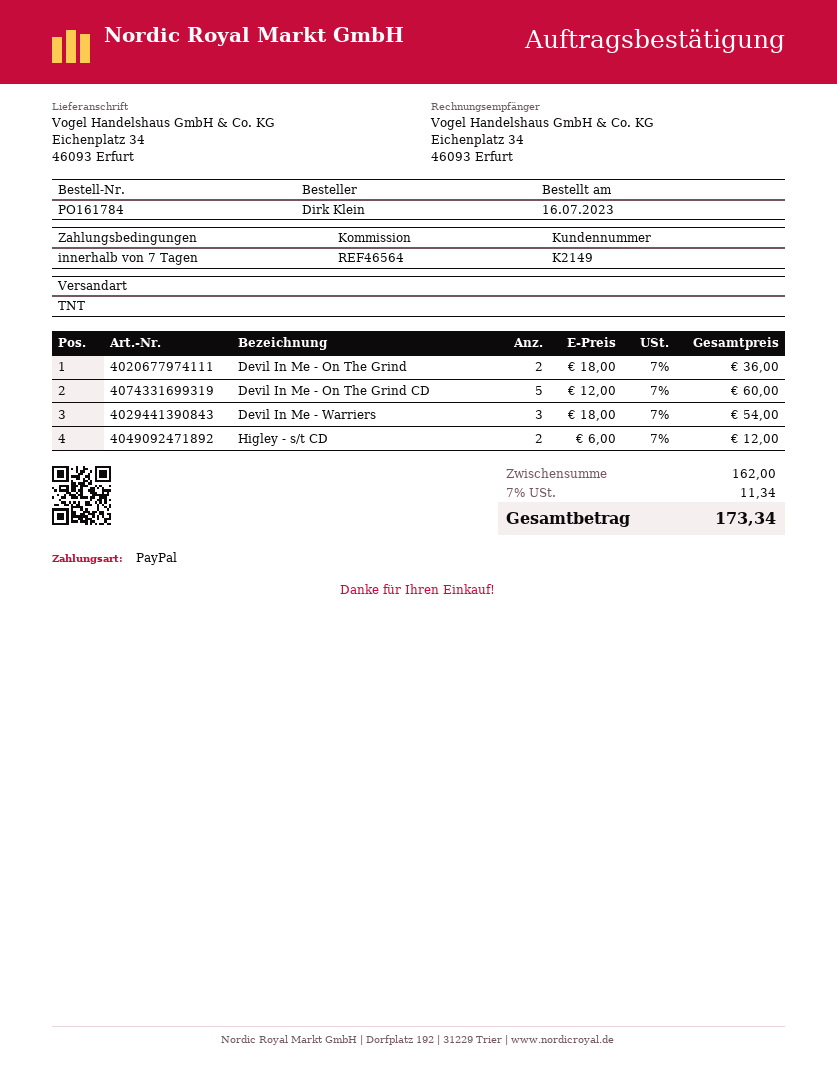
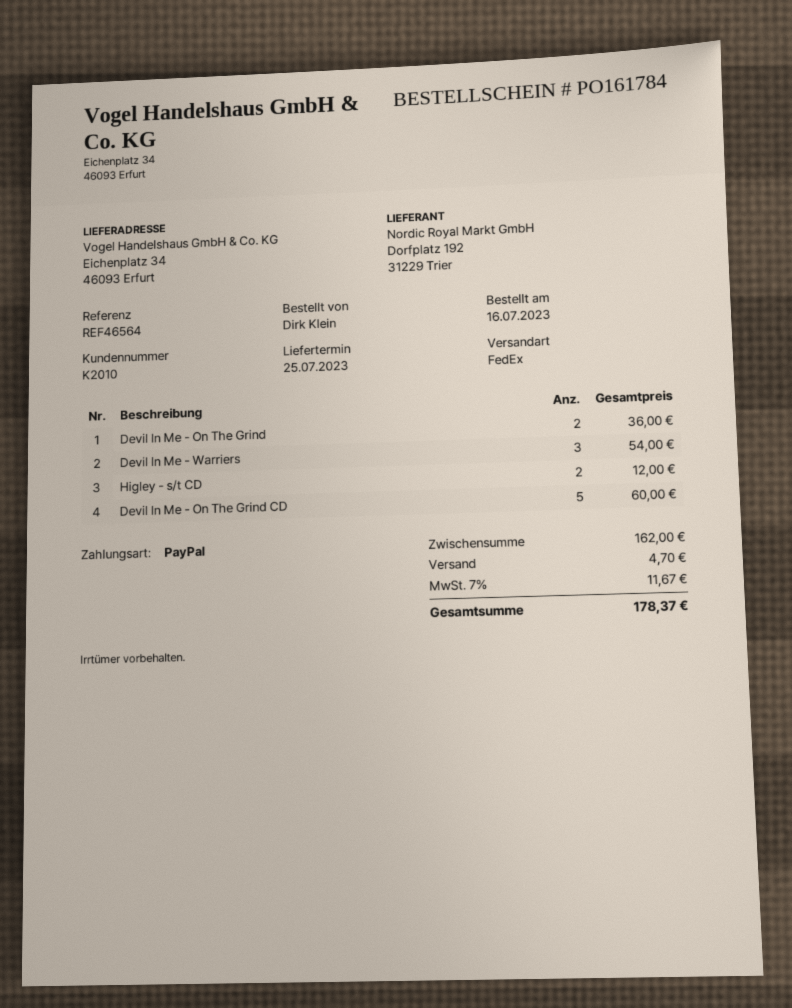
customer number: K2149 -> K2010
shipping method: TNT -> FedEx
shipping: none -> 4.70
tax: 7% = 11.34 -> 7% = 11.67
total: 173.34 -> 178.37

